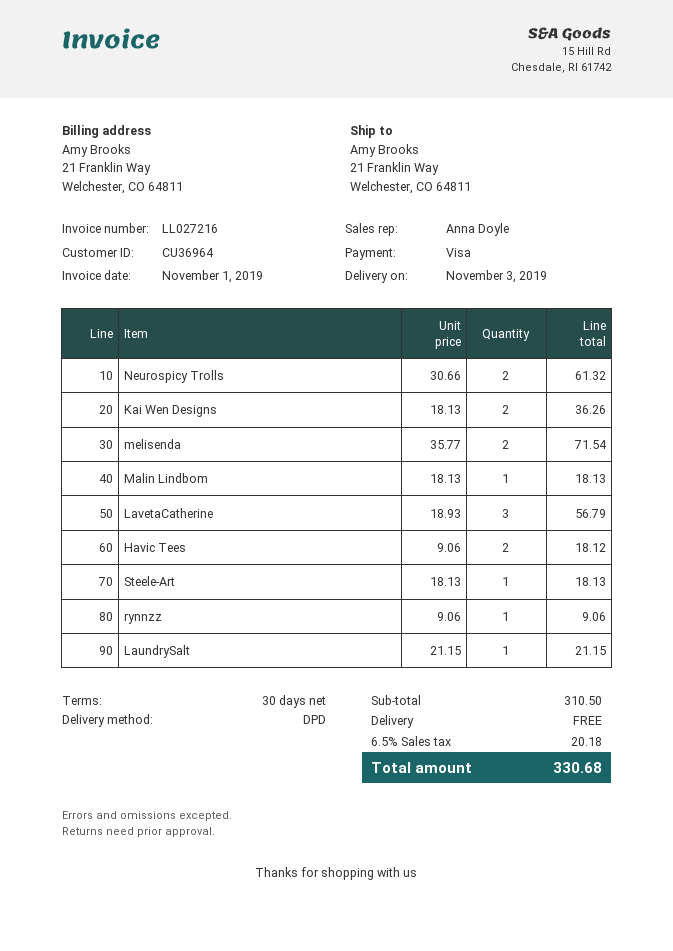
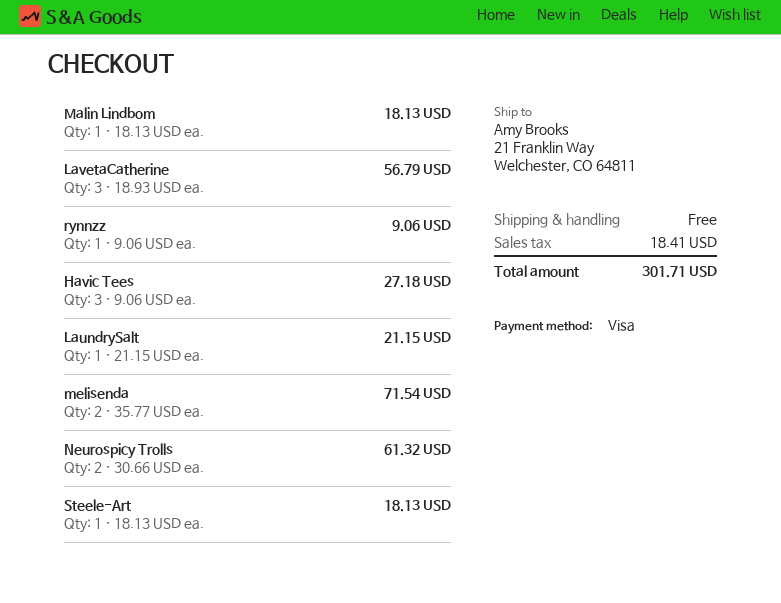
Kai Wen Designs: 2 x 18.13 = 36.26 -> none
Havic Tees: 2 x 9.06 = 18.12 -> 3 x 9.06 = 27.18
tax: 20.18 -> 18.41
total: 330.68 -> 301.71

